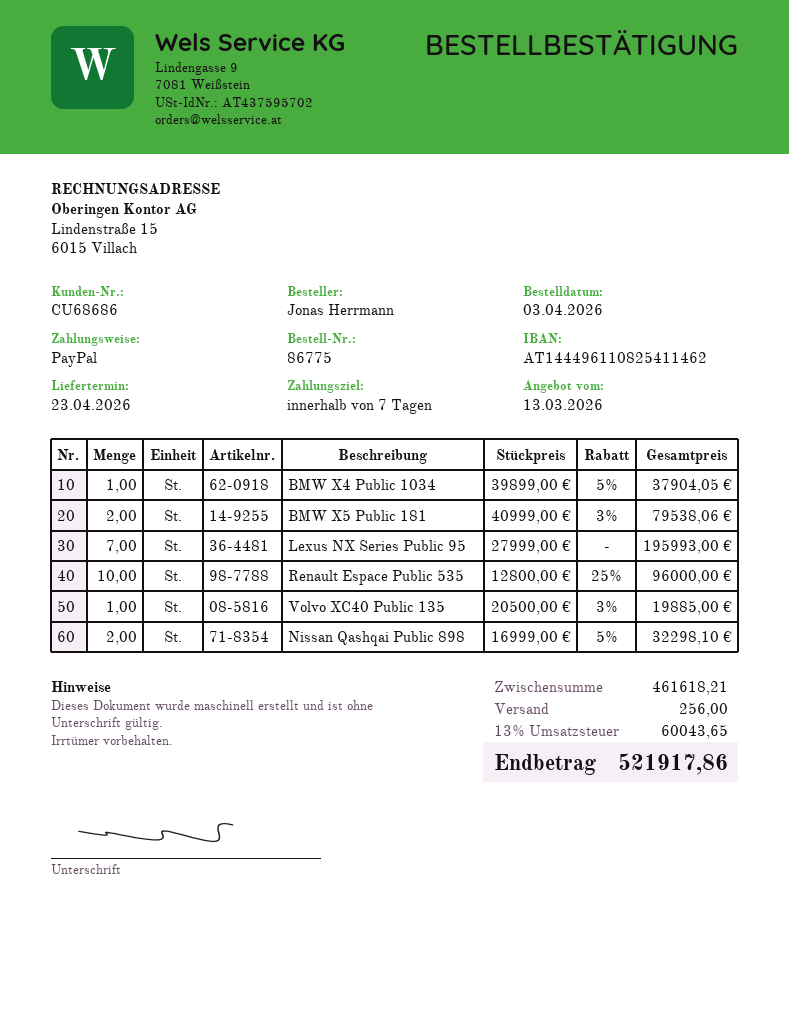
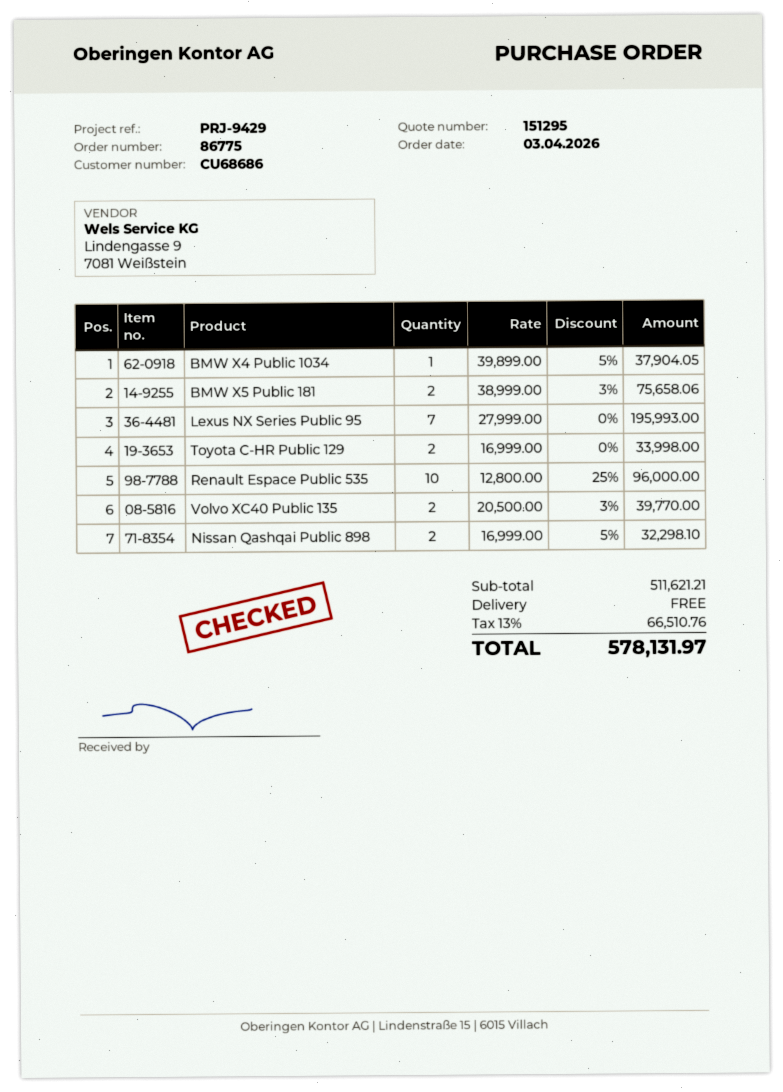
BMW X5 Public 181: 2 x 40999.00 - 3% = 79538.06 -> 2 x 38999.00 - 3% = 75658.06
Volvo XC40 Public 135: 1 x 20500.00 - 3% = 19885.00 -> 2 x 20500.00 - 3% = 39770.00
Toyota C-HR Public 129: none -> 2 x 16999.00 = 33998.00
subtotal: 461618.21 -> 511621.21
shipping: 256.00 -> 0.00
tax: 13% = 60043.65 -> 13% = 66510.76
total: 521917.86 -> 578131.97

